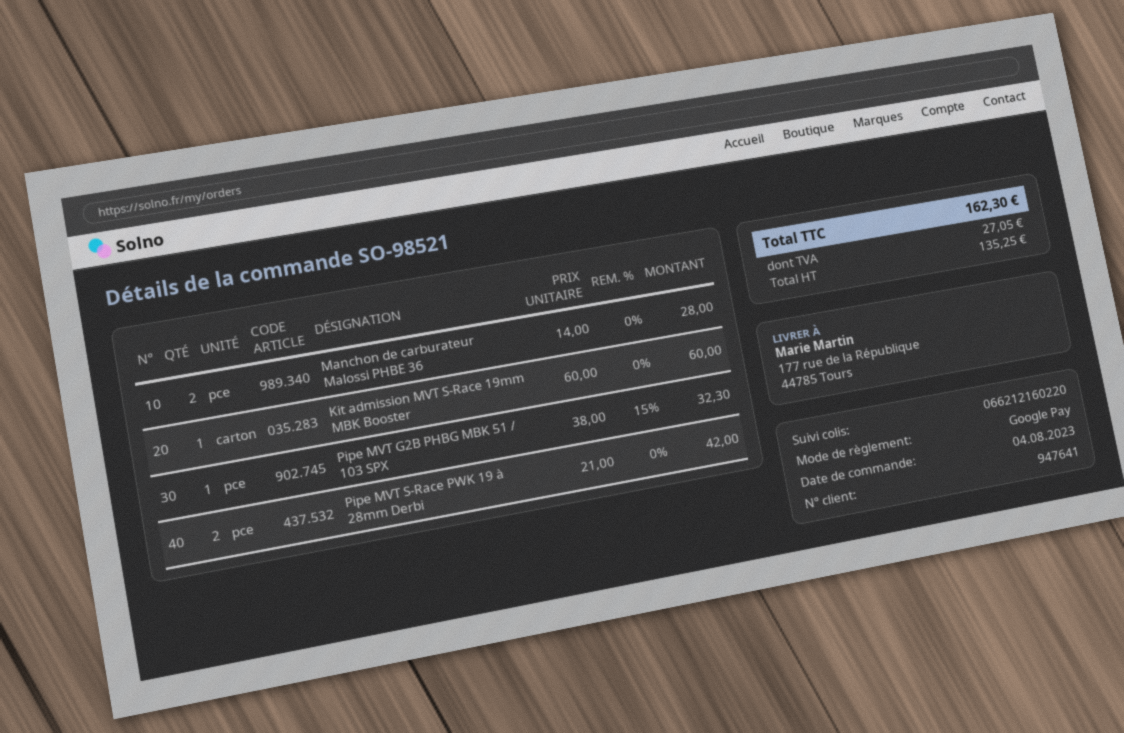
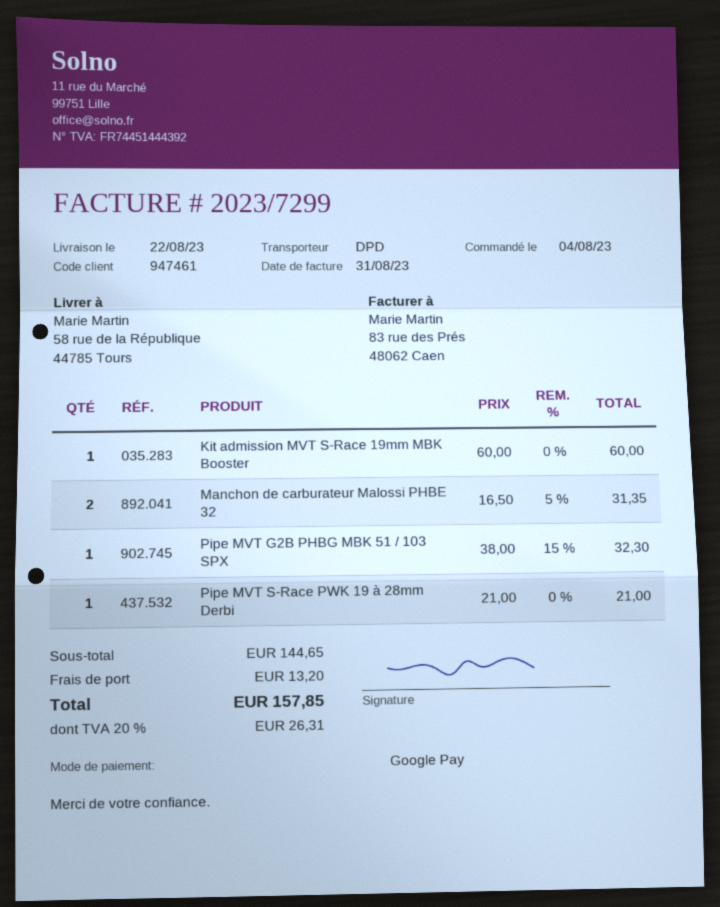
customer number: 947641 -> 947461
ship to: 177 rue de la République, 44785 Tours -> 58 rue de la République, 44785 Tours
Manchon de carburateur Malossi PHBE 36: 2 x 14.00 = 28.00 -> none
Pipe MVT S-Race PWK 19 à 28mm Derbi: 2 x 21.00 = 42.00 -> 1 x 21.00 = 21.00
Manchon de carburateur Malossi PHBE 32: none -> 2 x 16.50 - 5% = 31.35
shipping: none -> 13.20
tax: 27.05 -> 26.31
total: 162.30 -> 157.85

